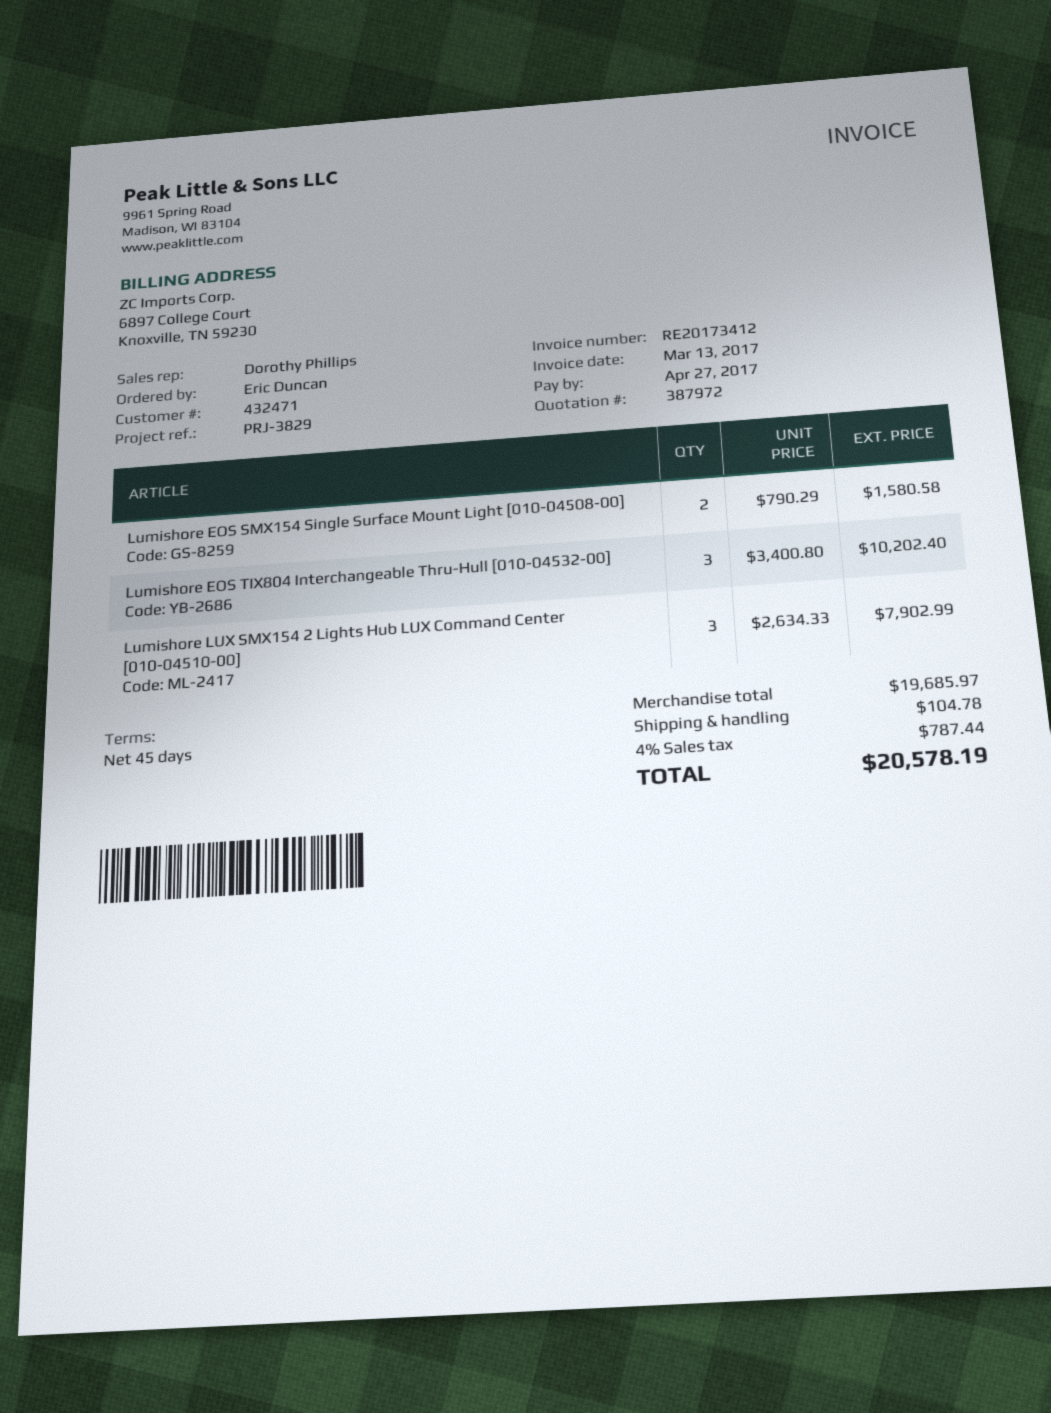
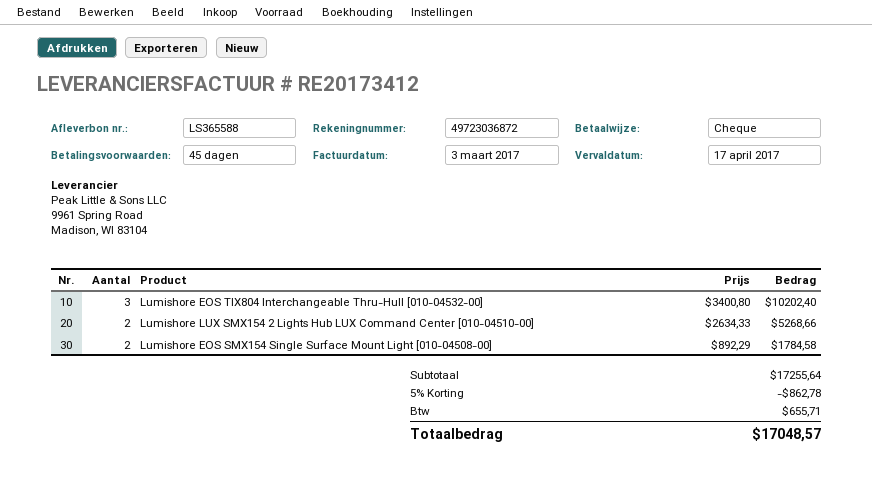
invoice date: 2017-03-13 -> 2017-03-03
due date: 2017-04-27 -> 2017-04-17
Lumishore EOS SMX154 Single Surface Mount Light [010-04508-00]: 2 x 790.29 = 1580.58 -> 2 x 892.29 = 1784.58
Lumishore LUX SMX154 2 Lights Hub LUX Command Center [010-04510-00]: 3 x 2634.33 = 7902.99 -> 2 x 2634.33 = 5268.66
subtotal: 19685.97 -> 17255.64
discount: none -> 5% = 862.78
shipping: 104.78 -> none
tax: 787.44 -> 655.71
total: 20578.19 -> 17048.57

